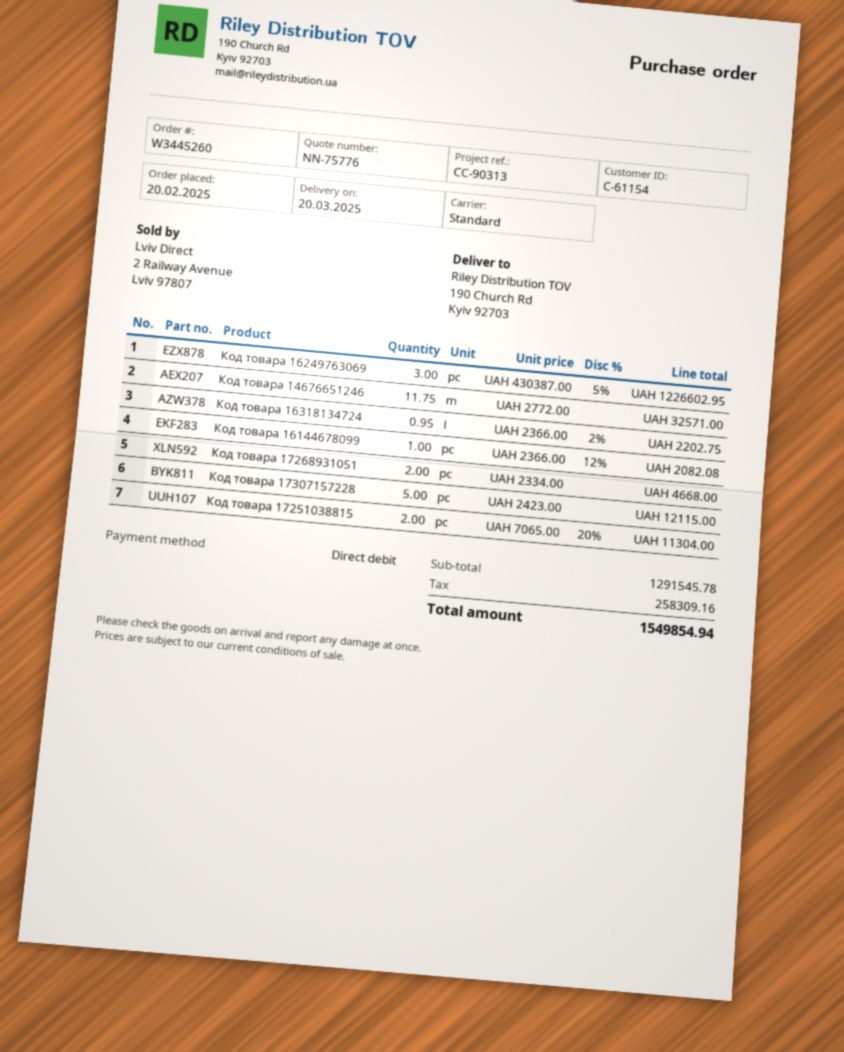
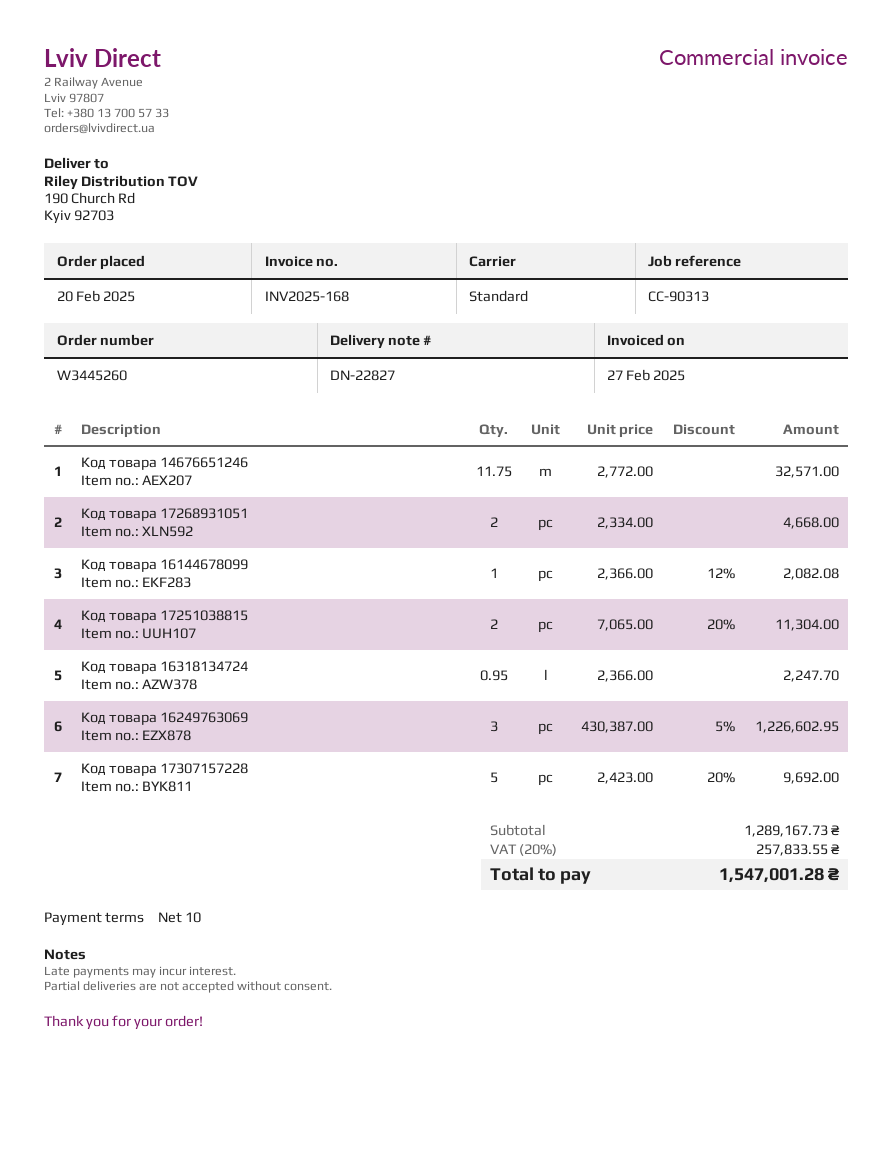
Код товара 16318134724: 0.95 x 2366.00 - 2% = 2202.75 -> 0.95 x 2366.00 = 2247.70
Код товара 17307157228: 5 x 2423.00 = 12115.00 -> 5 x 2423.00 - 20% = 9692.00
subtotal: 1291545.78 -> 1289167.73
tax: 258309.16 -> 257833.55
total: 1549854.94 -> 1547001.28

